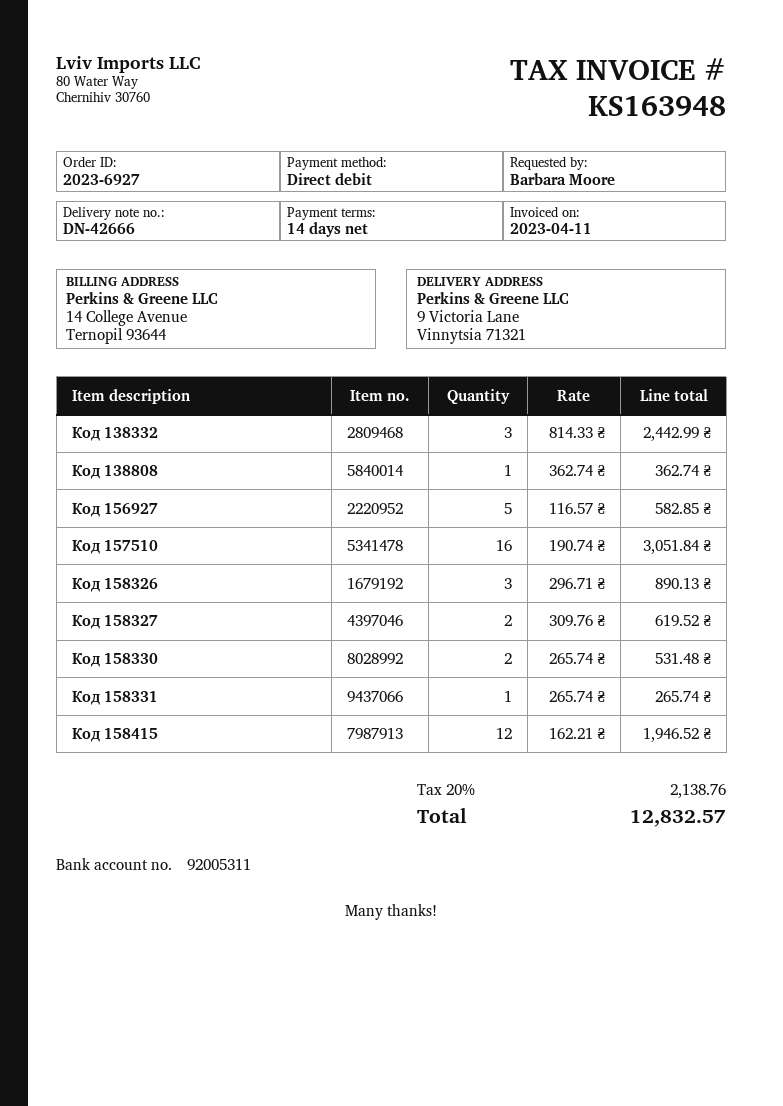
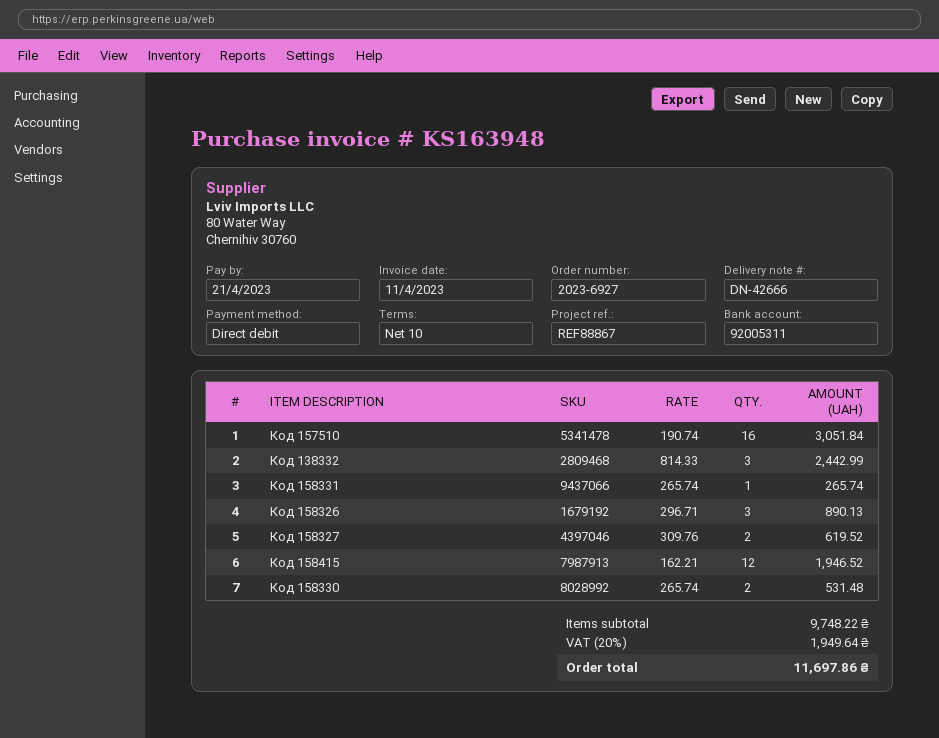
payment terms: 14 days -> 10 days
Код 138808: 1 x 362.74 = 362.74 -> none
Код 156927: 5 x 116.57 = 582.85 -> none
tax: 20% = 2138.76 -> 20% = 1949.64
total: 12832.57 -> 11697.86

